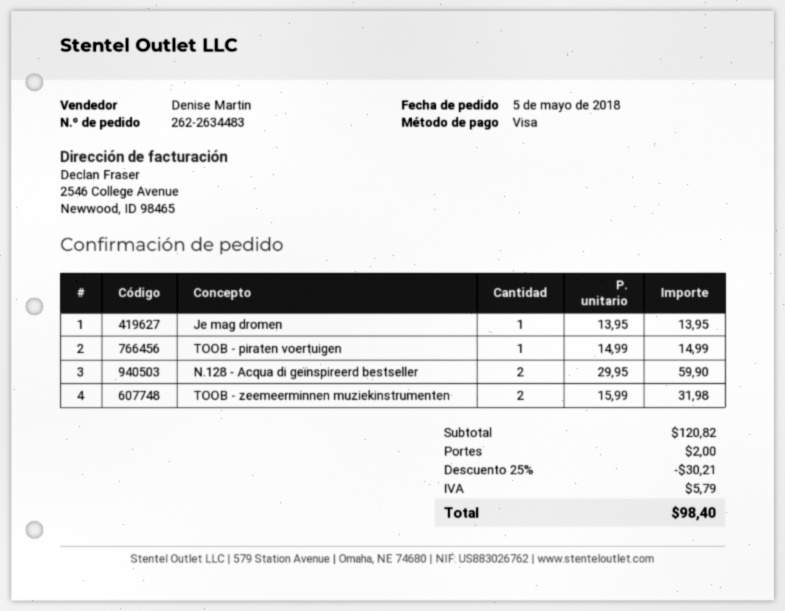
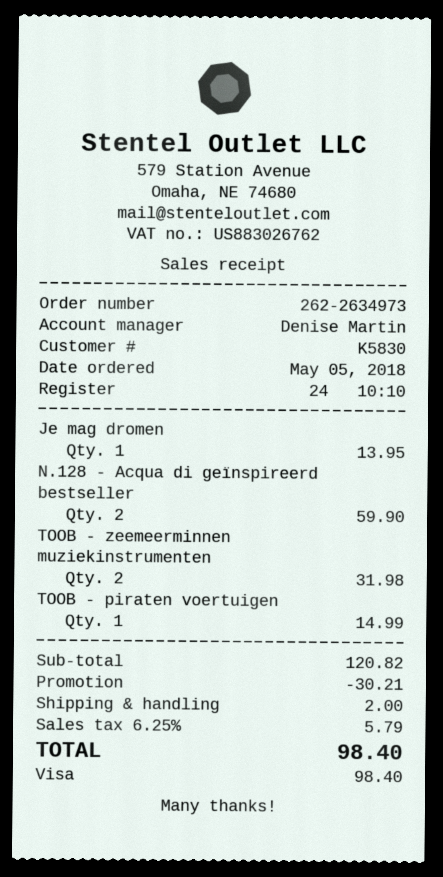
order number: 262-2634483 -> 262-2634973

